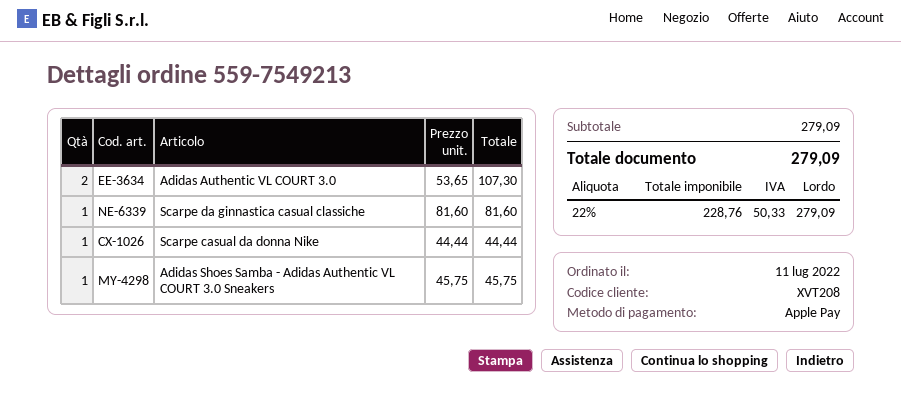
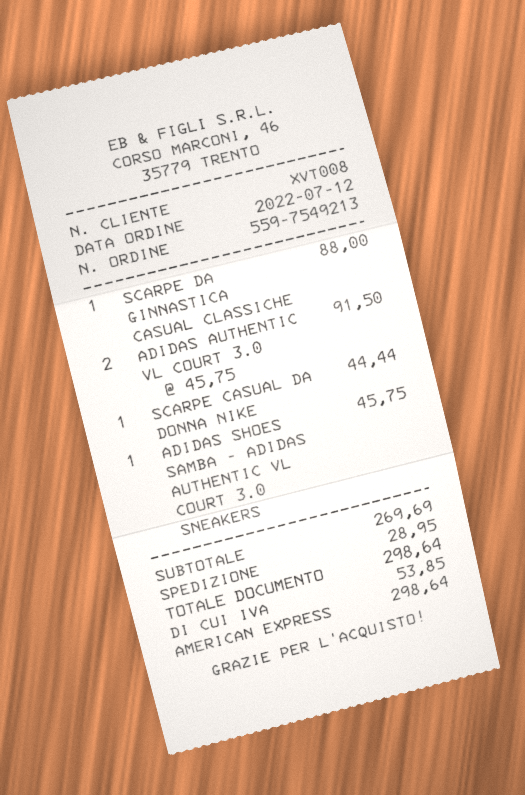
order date: 2022-07-11 -> 2022-07-12
customer number: XVT208 -> XVT008
payment method: Apple Pay -> American Express
Adidas Authentic VL COURT 3.0: 2 x 53.65 = 107.30 -> 2 x 45.75 = 91.50
Scarpe da ginnastica casual classiche: 1 x 81.60 = 81.60 -> 1 x 88.00 = 88.00
subtotal: 279.09 -> 269.69
shipping: none -> 28.95
tax: 50.33 -> 53.85
total: 279.09 -> 298.64

